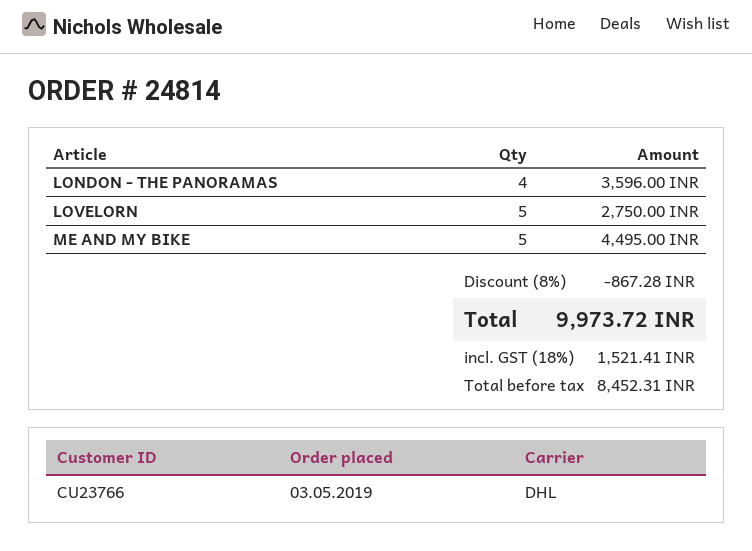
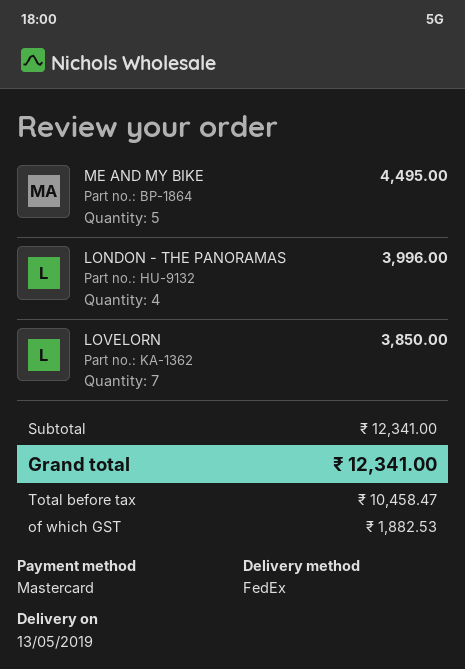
shipping method: DHL -> FedEx
LONDON - THE PANORAMAS: 4 for 3596.00 -> 4 for 3996.00
LOVELORN: 5 for 2750.00 -> 7 for 3850.00
discount: 8% = 867.28 -> none
net: 8452.31 -> 10458.47
tax: 1521.41 -> 1882.53
total: 9973.72 -> 12341.00

